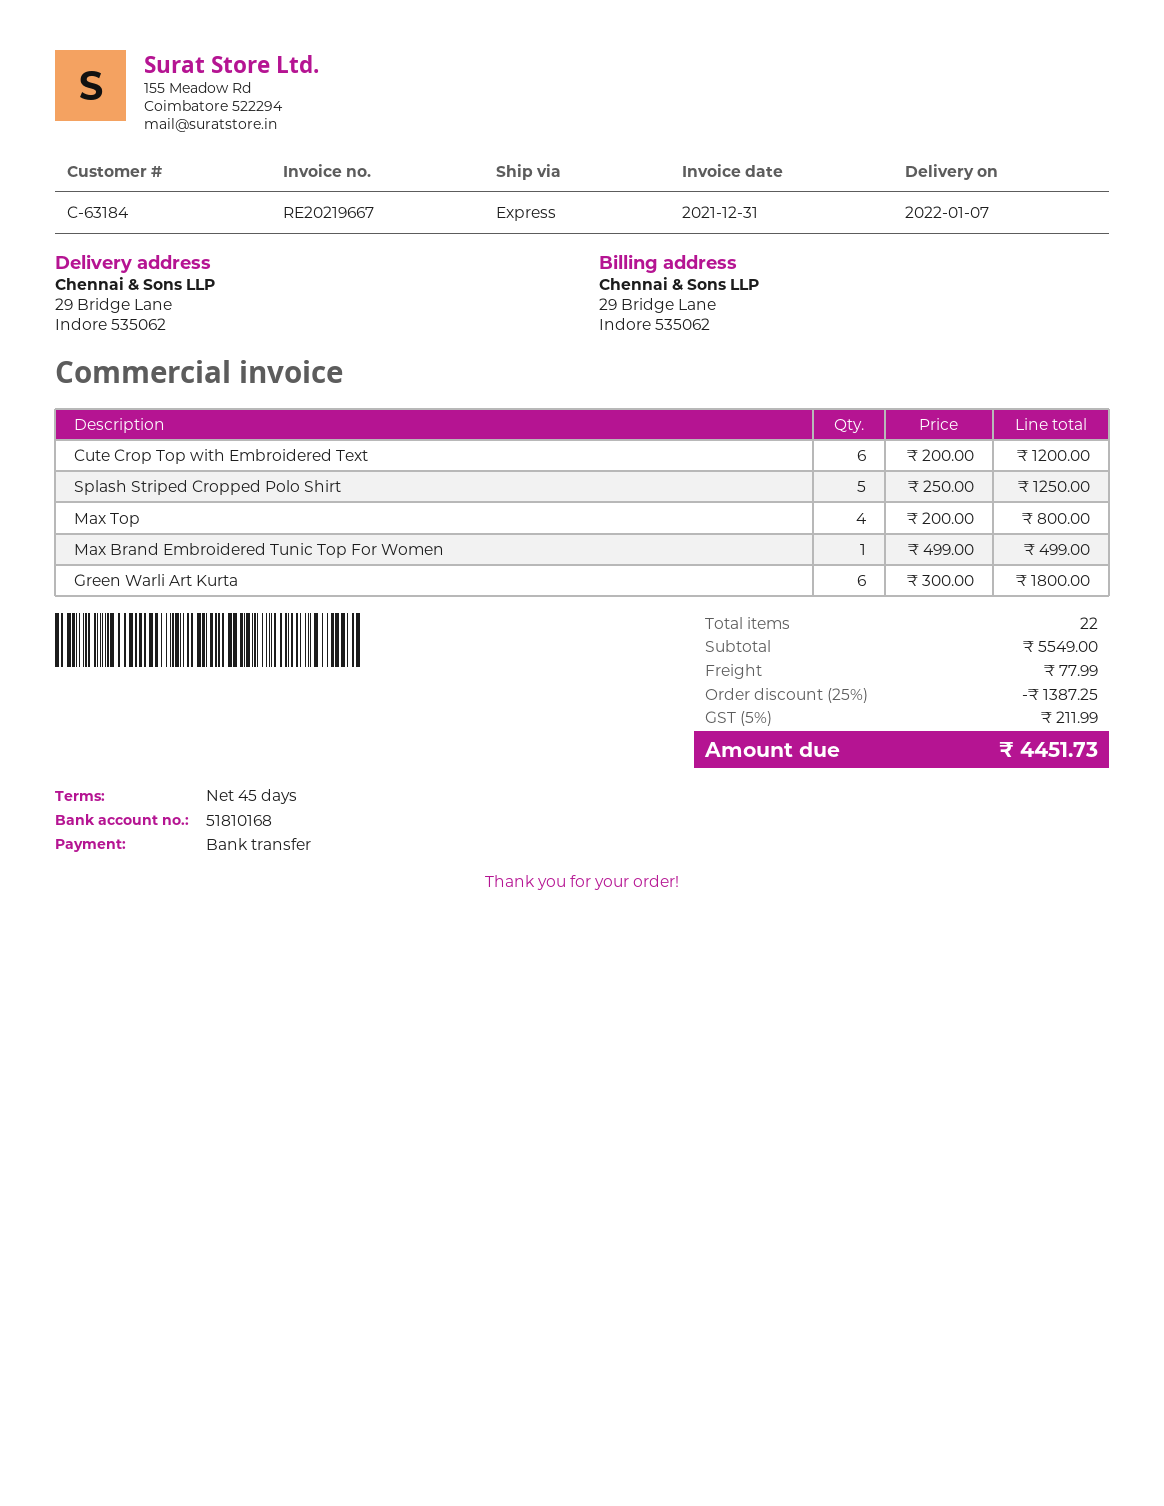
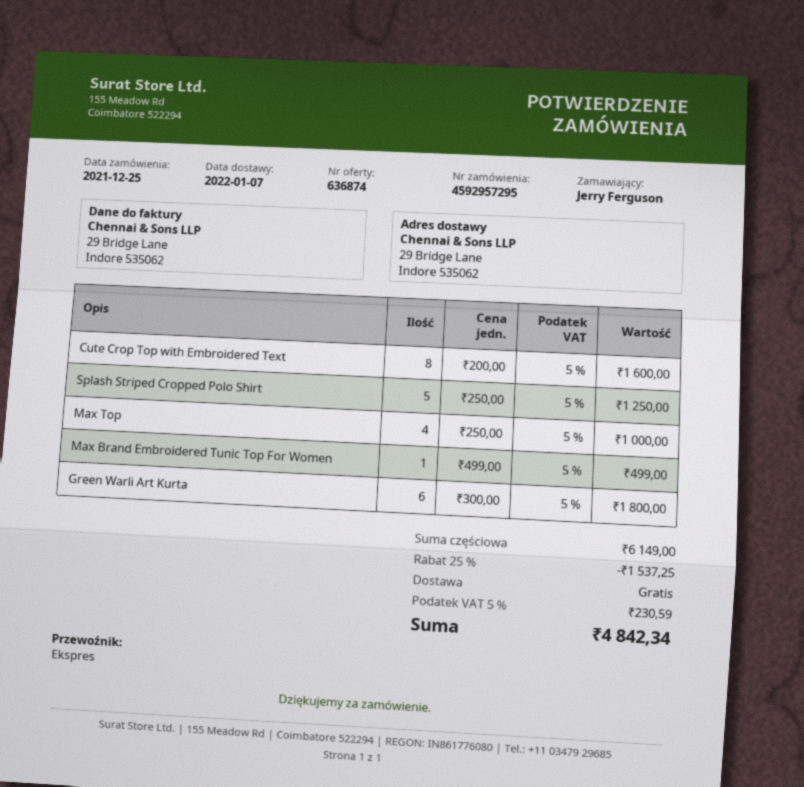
Cute Crop Top with Embroidered Text: 6 x 200.00 = 1200.00 -> 8 x 200.00 = 1600.00
Max Top: 4 x 200.00 = 800.00 -> 4 x 250.00 = 1000.00
subtotal: 5549.00 -> 6149.00
discount: 25% = 1387.25 -> 25% = 1537.25
shipping: 77.99 -> 0.00
tax: 5% = 211.99 -> 5% = 230.59
total: 4451.73 -> 4842.34

